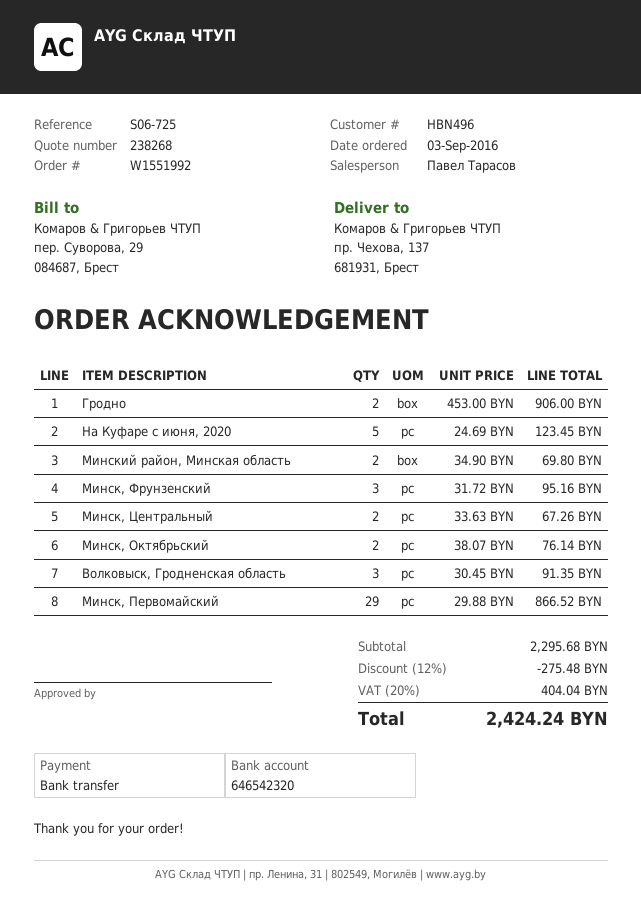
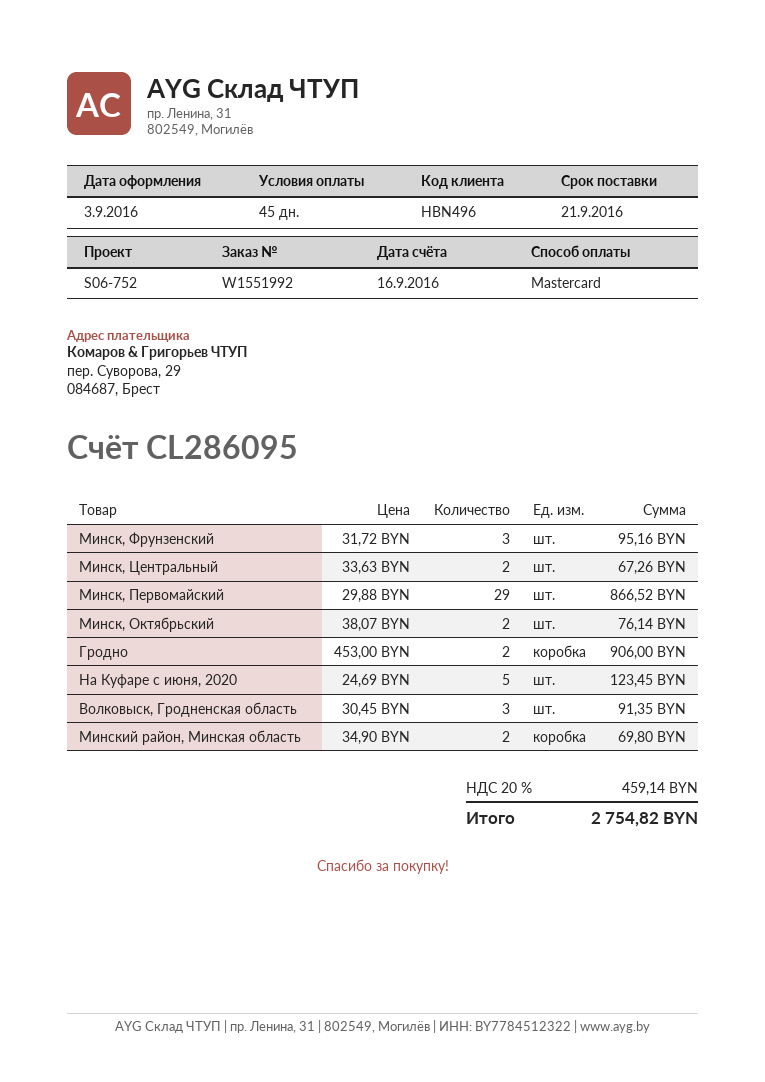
reference: S06-725 -> S06-752
payment method: bank transfer -> Mastercard
discount: 12% = 275.48 -> none
tax: 20% = 404.04 -> 20% = 459.14
total: 2424.24 -> 2754.82

